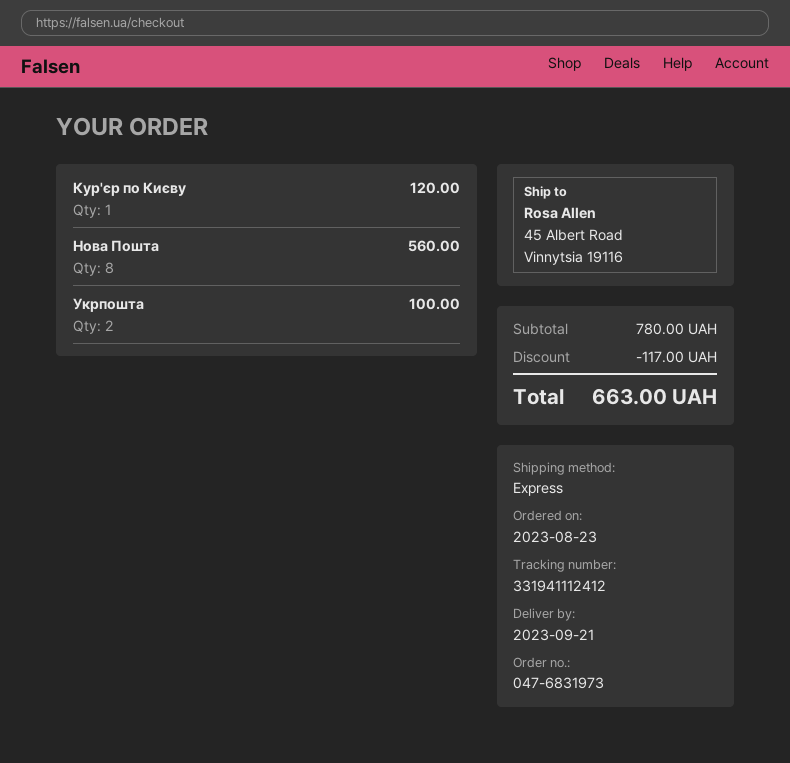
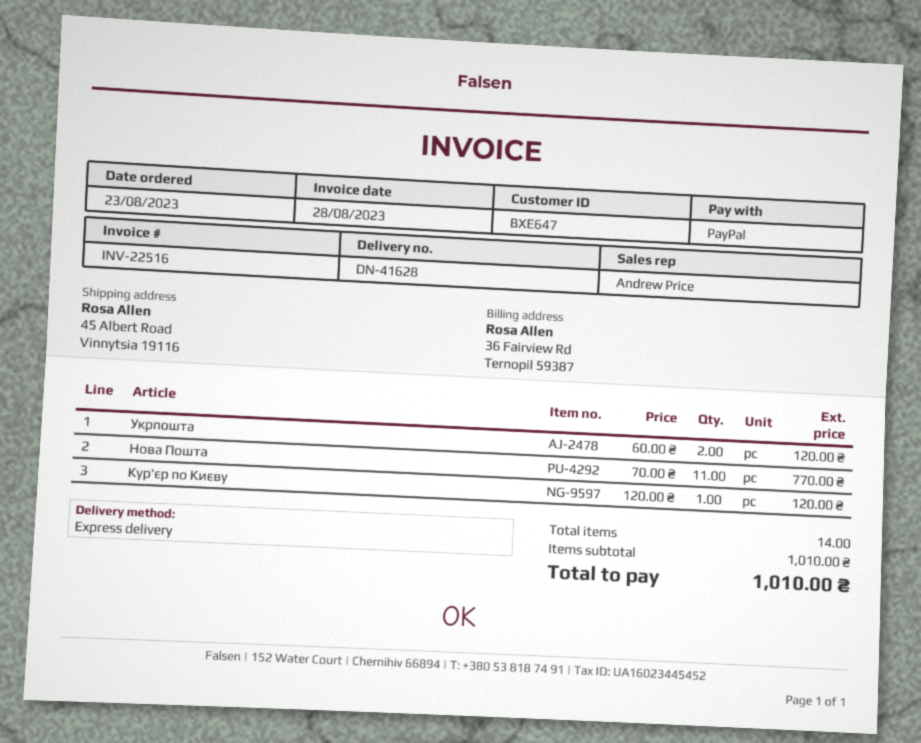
Нова Пошта: 8 for 560.00 -> 11 for 770.00
Укрпошта: 2 for 100.00 -> 2 for 120.00
subtotal: 780.00 -> 1010.00
discount: 117.00 -> none
total: 663.00 -> 1010.00

